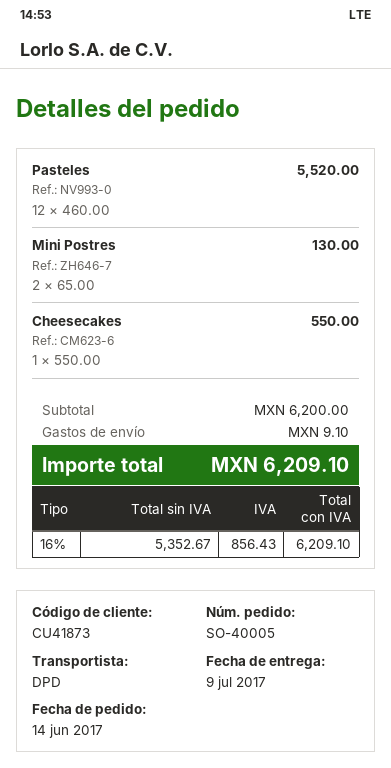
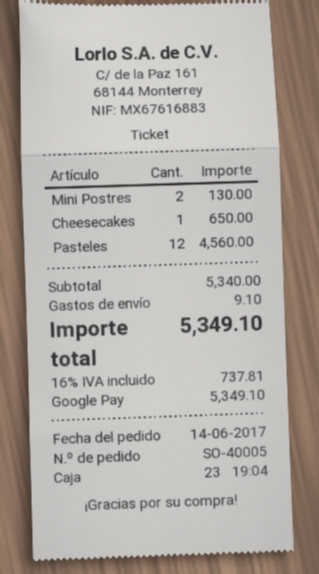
Pasteles: 12 for 5520.00 -> 12 for 4560.00
Cheesecakes: 1 for 550.00 -> 1 for 650.00
subtotal: 6200.00 -> 5340.00
tax: 16% = 856.43 -> 16% = 737.81
total: 6209.10 -> 5349.10

